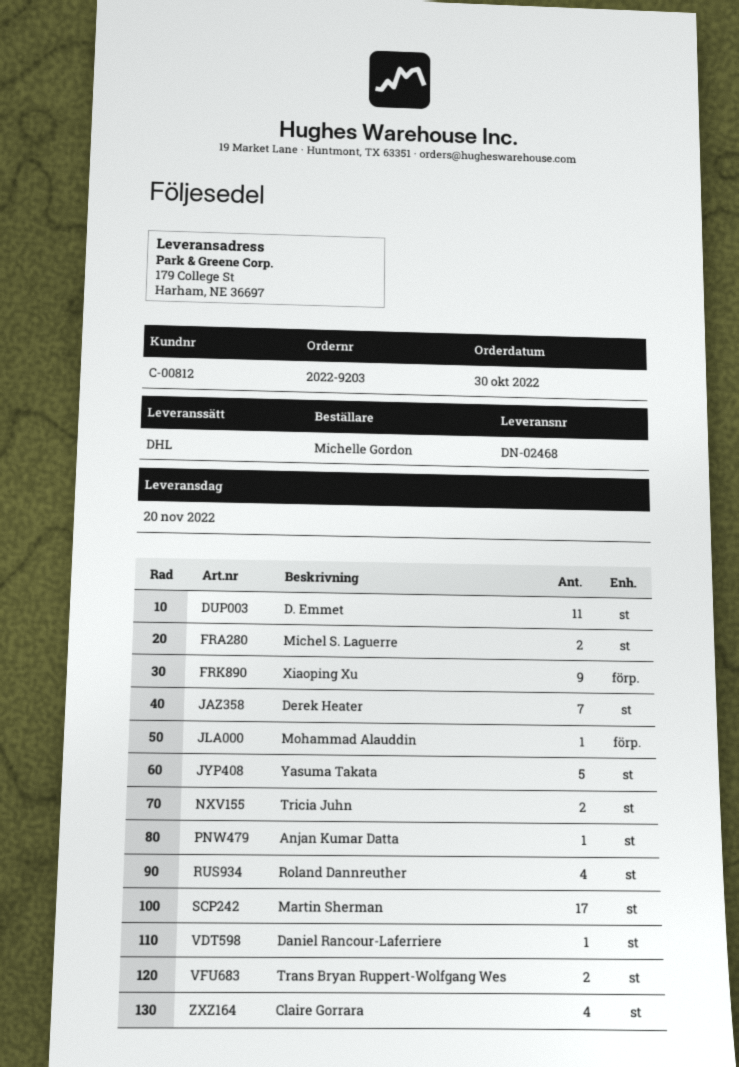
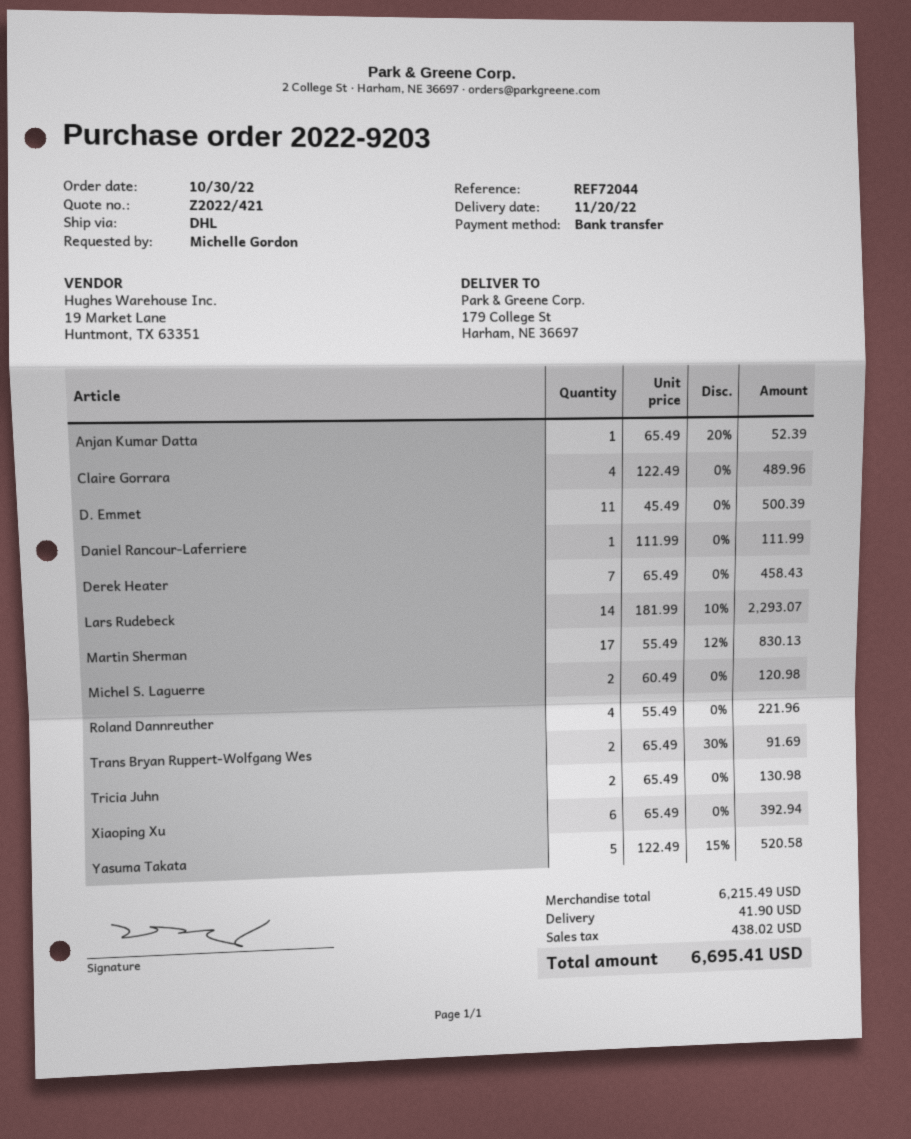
Xiaoping Xu: 9 -> 6
Mohammad Alauddin: 1 -> none
Lars Rudebeck: none -> 14

